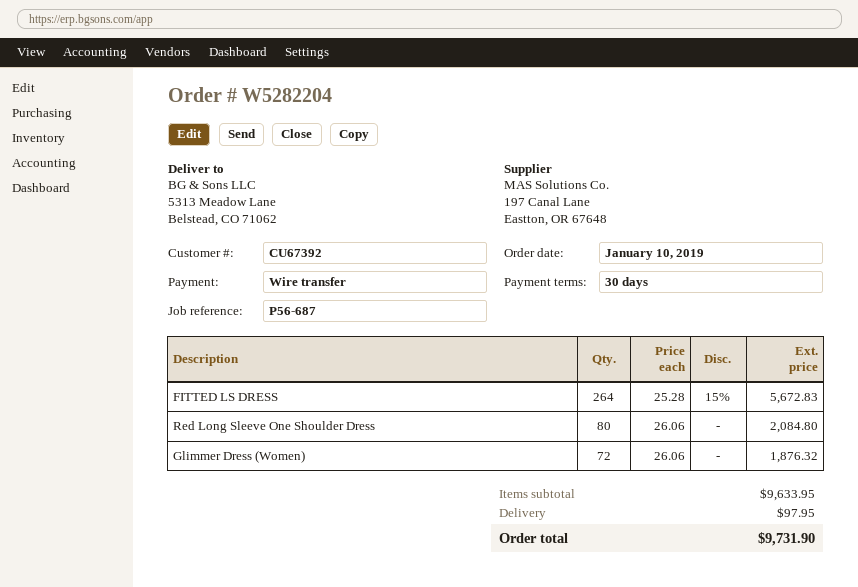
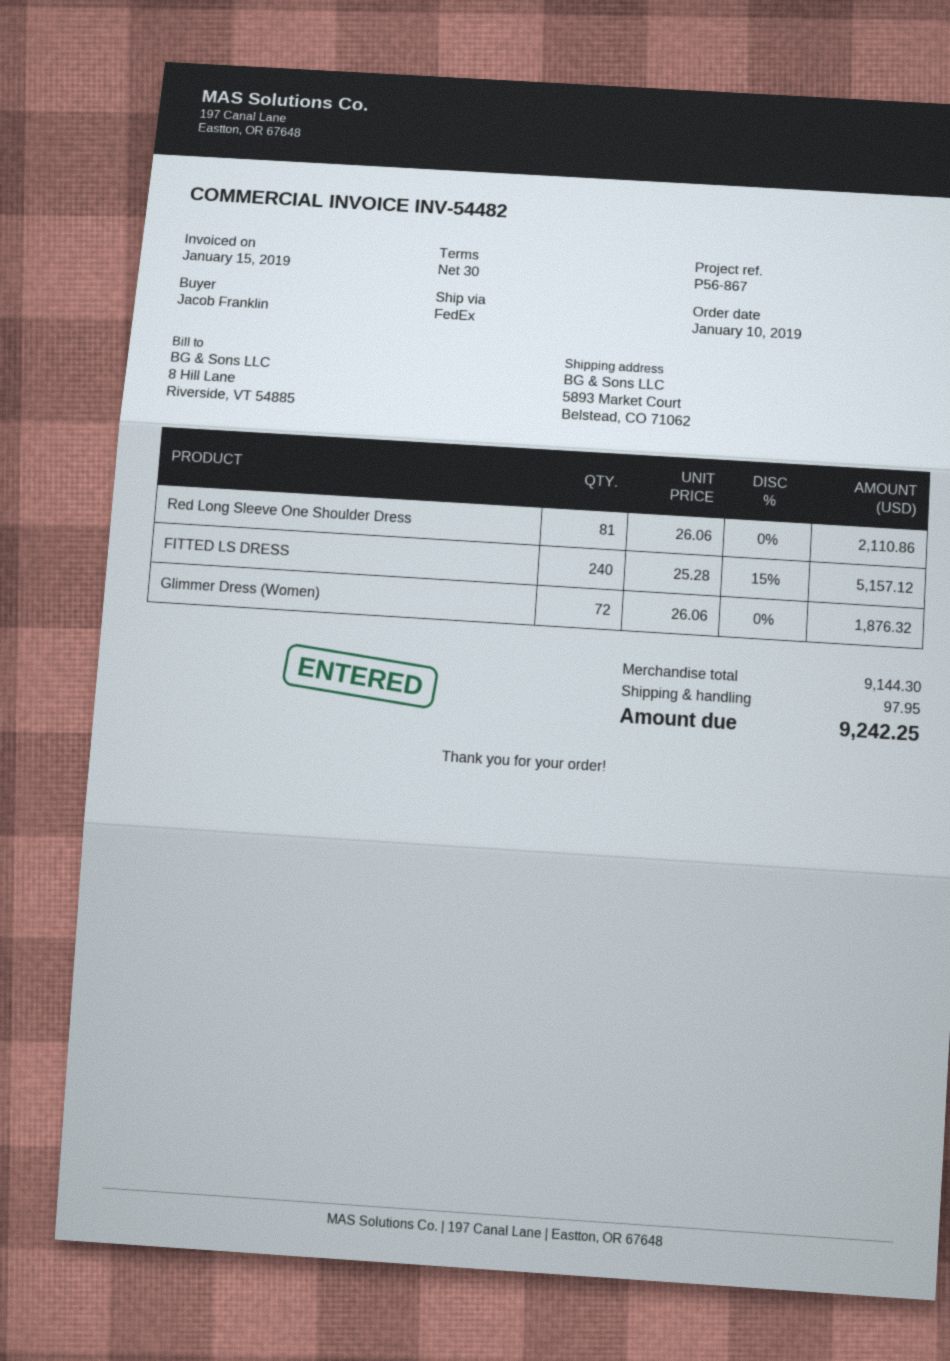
reference: P56-687 -> P56-867
ship to: 5313 Meadow Lane, Belstead, CO 71062 -> 5893 Market Court, Belstead, CO 71062
FITTED LS DRESS: 264 x 25.28 - 15% = 5672.83 -> 240 x 25.28 - 15% = 5157.12
Red Long Sleeve One Shoulder Dress: 80 x 26.06 = 2084.80 -> 81 x 26.06 = 2110.86
subtotal: 9633.95 -> 9144.30
total: 9731.90 -> 9242.25

